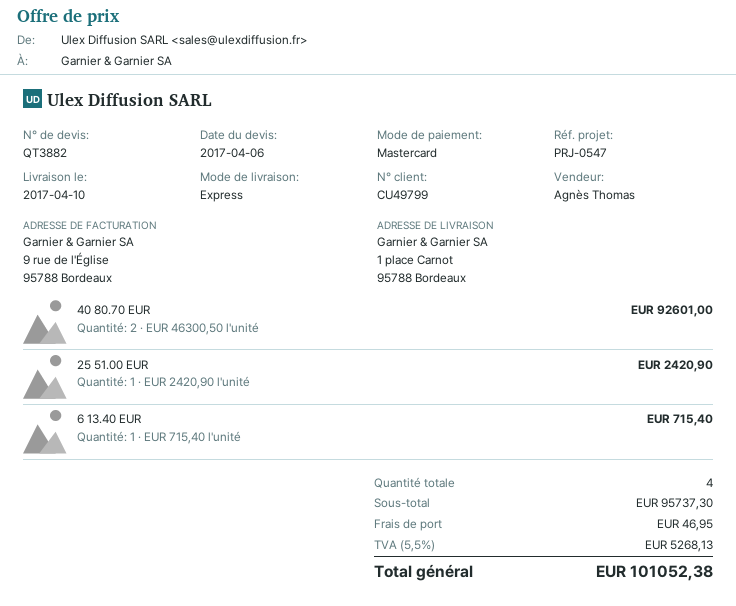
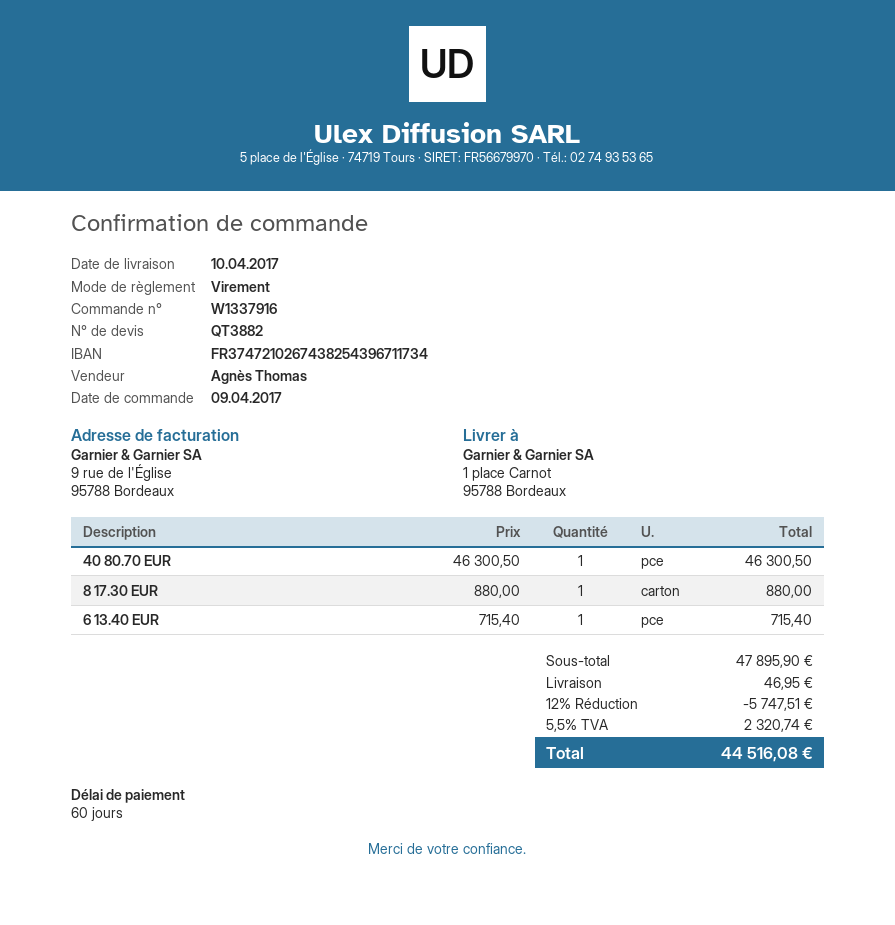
payment method: Mastercard -> bank transfer
40 80.70 EUR: 2 x 46300.50 = 92601.00 -> 1 x 46300.50 = 46300.50
25 51.00 EUR: 1 x 2420.90 = 2420.90 -> none
8 17.30 EUR: none -> 1 x 880.00 = 880.00
subtotal: 95737.30 -> 47895.90
discount: none -> 12% = 5747.51
tax: 5.5% = 5268.13 -> 5.5% = 2320.74
total: 101052.38 -> 44516.08

